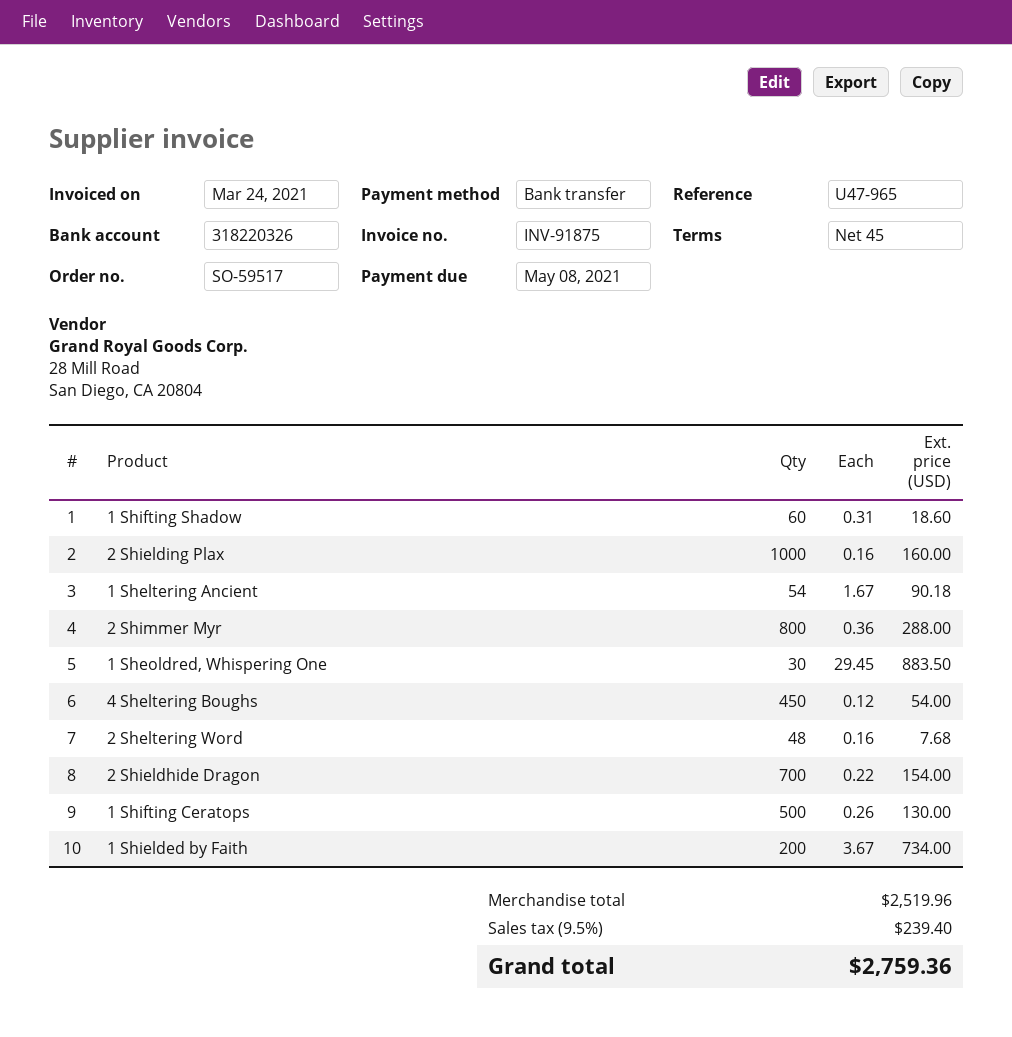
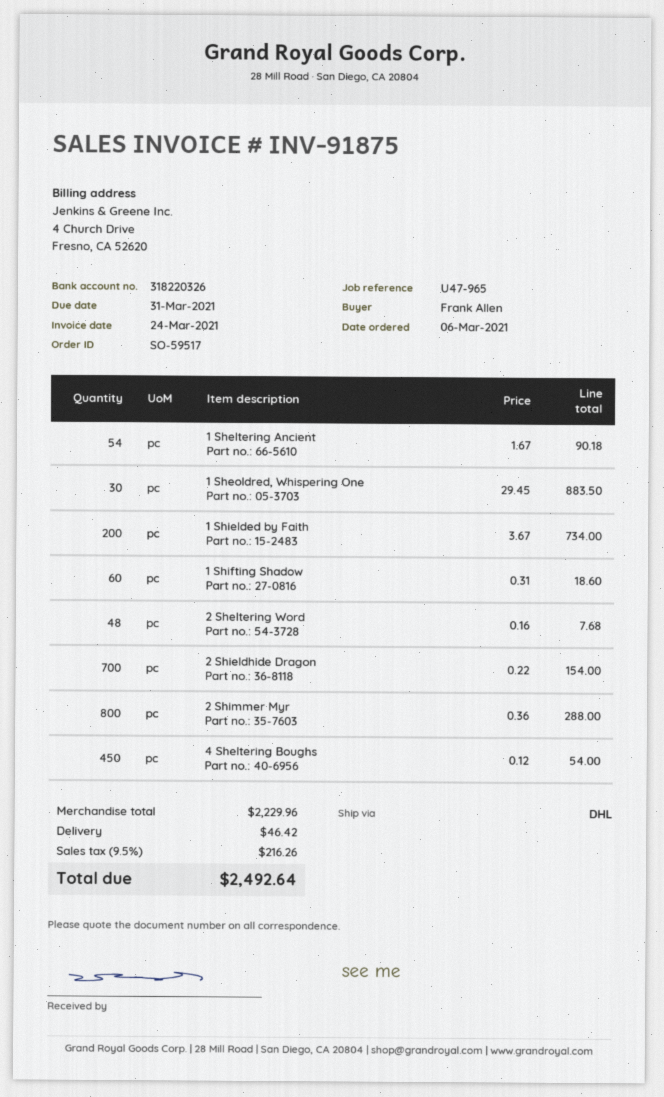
due date: 2021-05-08 -> 2021-03-31
2 Shielding Plax: 1000 x 0.16 = 160.00 -> none
1 Shifting Ceratops: 500 x 0.26 = 130.00 -> none
subtotal: 2519.96 -> 2229.96
shipping: none -> 46.42
tax: 9.5% = 239.40 -> 9.5% = 216.26
total: 2759.36 -> 2492.64

